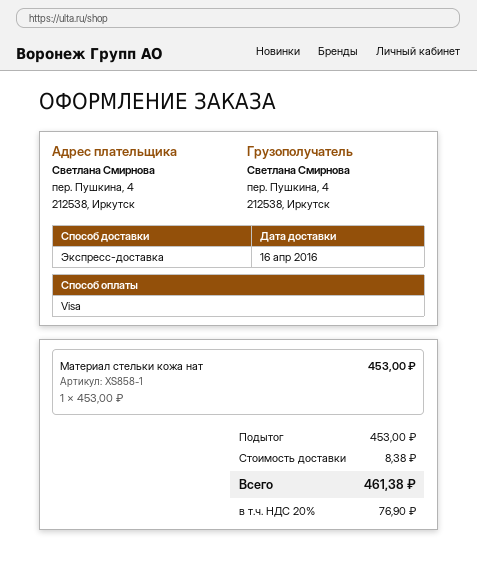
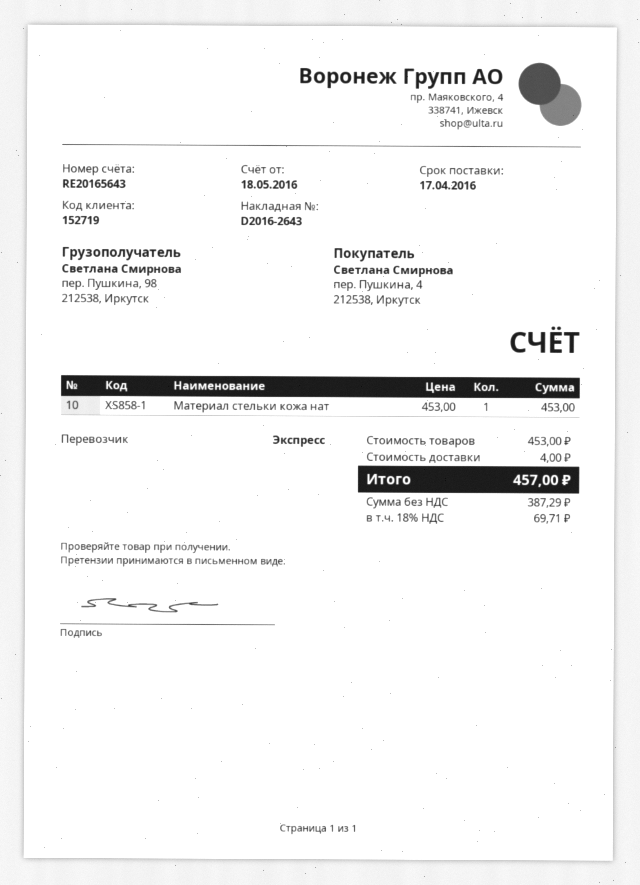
delivery date: 2016-04-16 -> 2016-04-17
ship to: пер. Пушкина, 4, 212538, Иркутск -> пер. Пушкина, 98, 212538, Иркутск
shipping: 8.38 -> 4.00
tax: 20% = 76.90 -> 18% = 69.71
total: 461.38 -> 457.00

